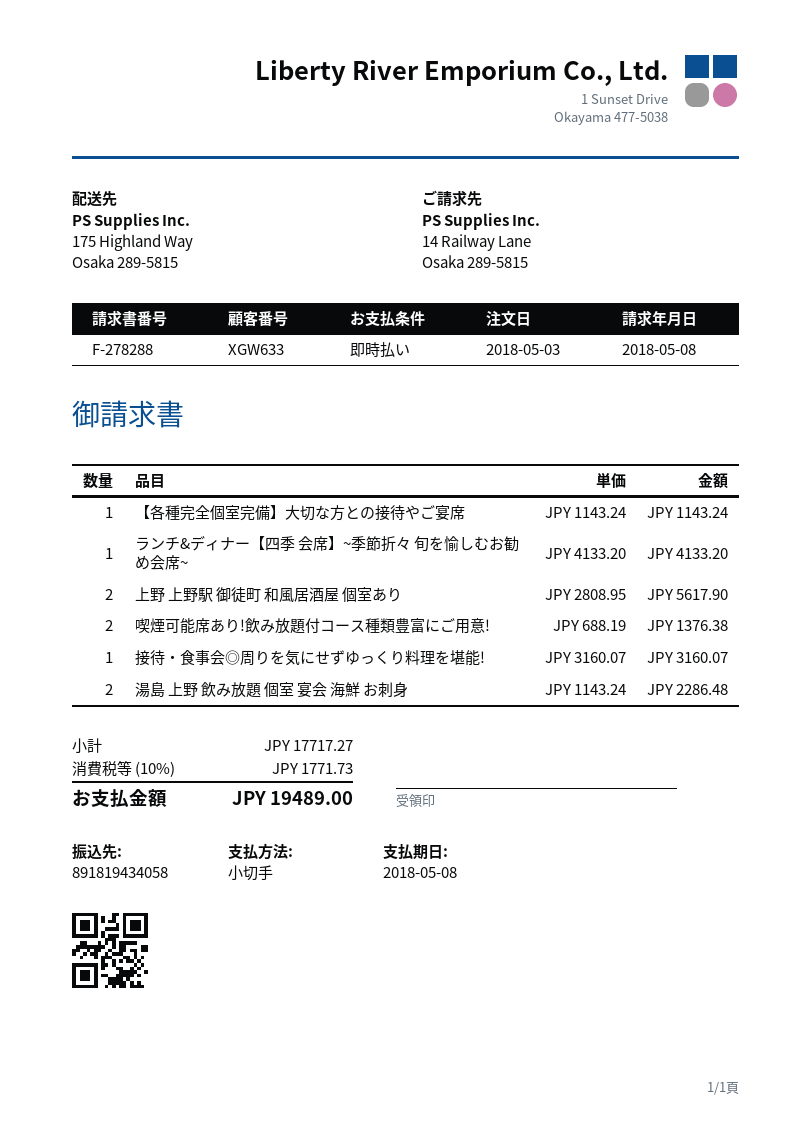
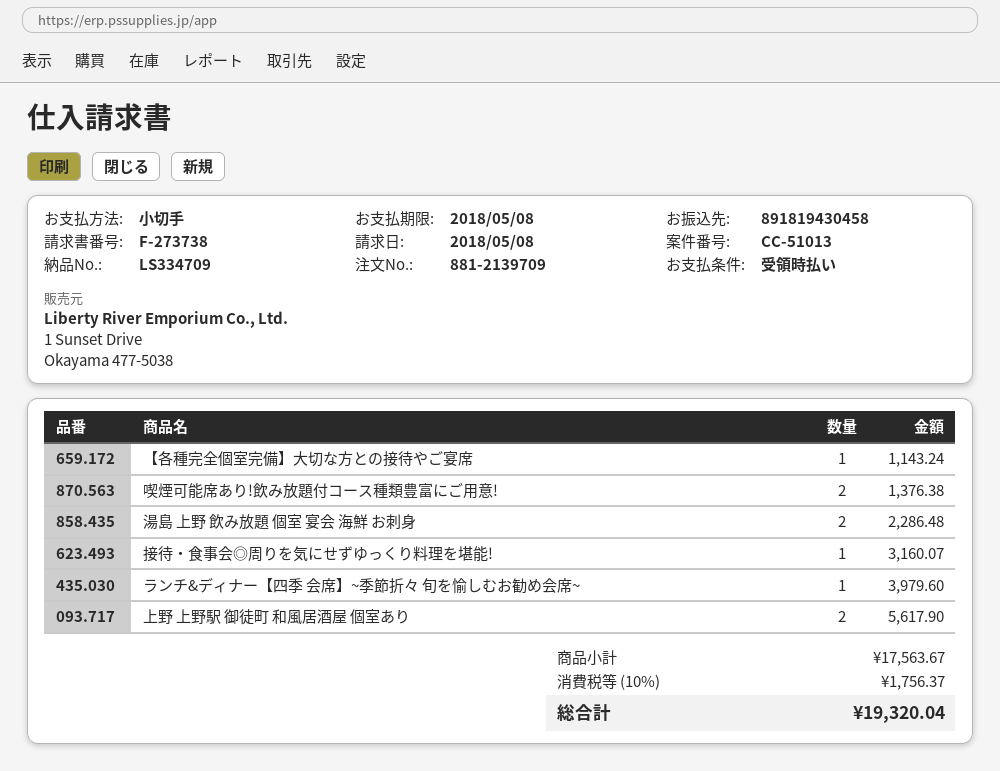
invoice number: F-278288 -> F-273738
bank account: 891819434058 -> 891819430458
ランチ&ディナー【四季 会席】~季節折々 旬を愉しむお勧め会席~: 1 for 4133.20 -> 1 for 3979.60
subtotal: 17717.27 -> 17563.67
tax: 10% = 1771.73 -> 10% = 1756.37
total: 19489.00 -> 19320.04

